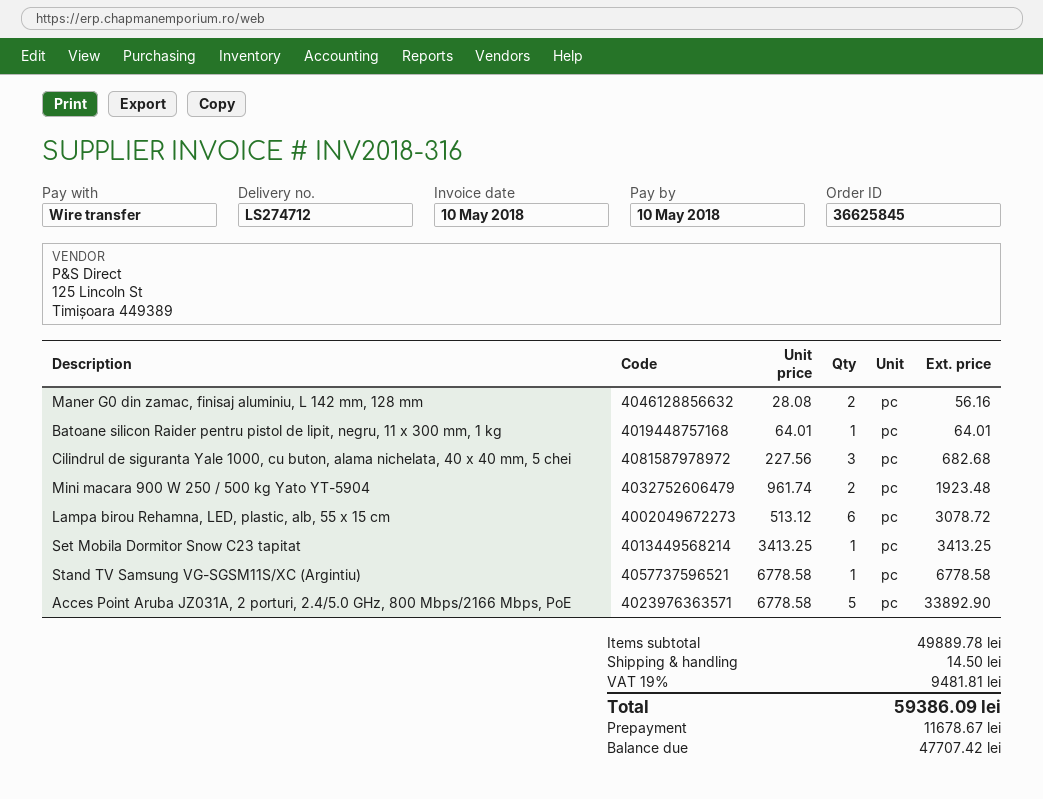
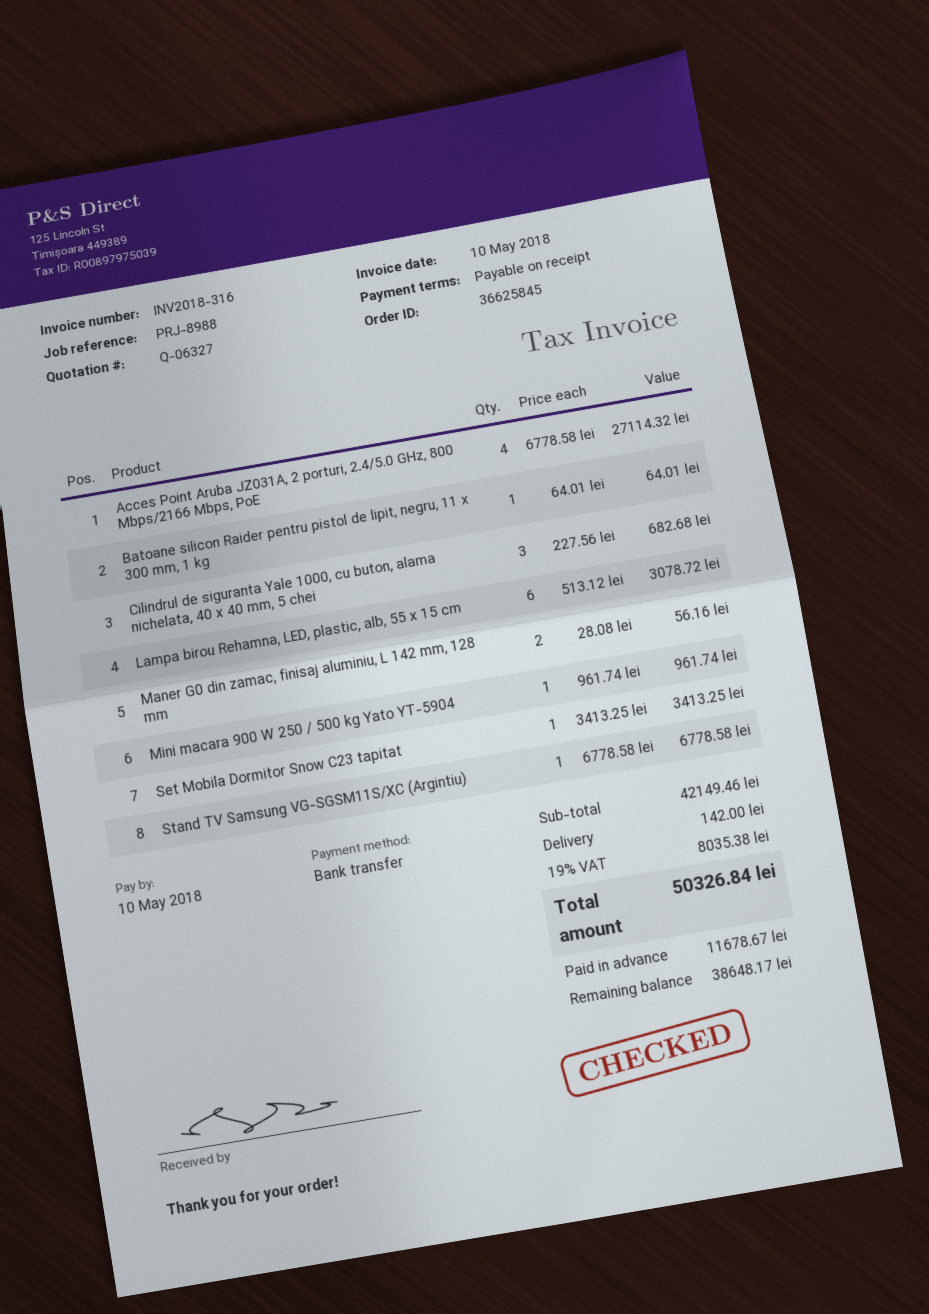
Mini macara 900 W 250 / 500 kg Yato YT-5904: 2 x 961.74 = 1923.48 -> 1 x 961.74 = 961.74
Acces Point Aruba JZ031A, 2 porturi, 2.4/5.0 GHz, 800 Mbps/2166 Mbps, PoE: 5 x 6778.58 = 33892.90 -> 4 x 6778.58 = 27114.32
subtotal: 49889.78 -> 42149.46
shipping: 14.50 -> 142.00
tax: 19% = 9481.81 -> 19% = 8035.38
total: 59386.09 -> 50326.84
balance: 47707.42 -> 38648.17

